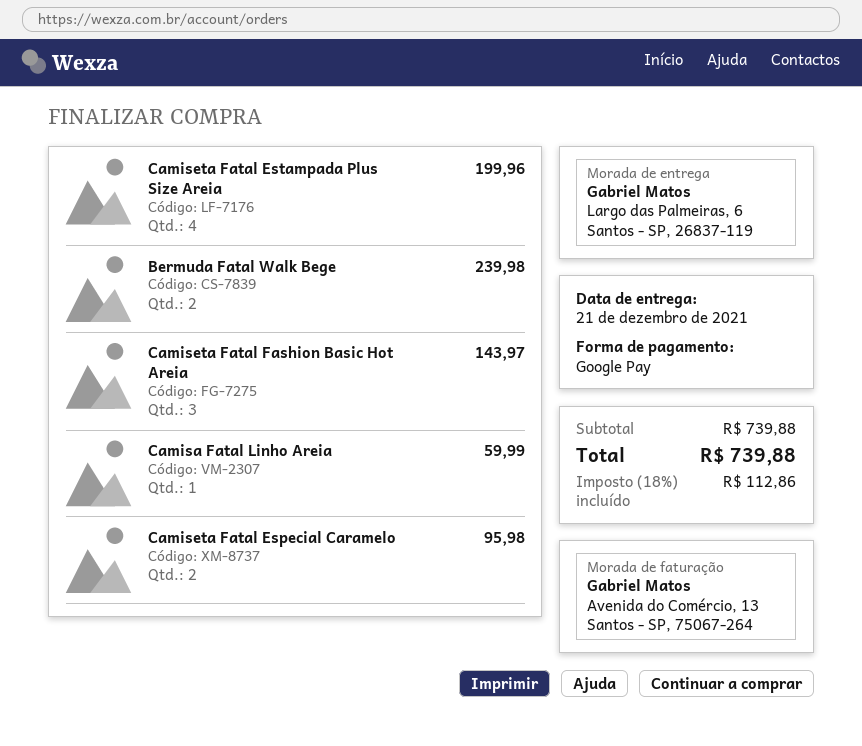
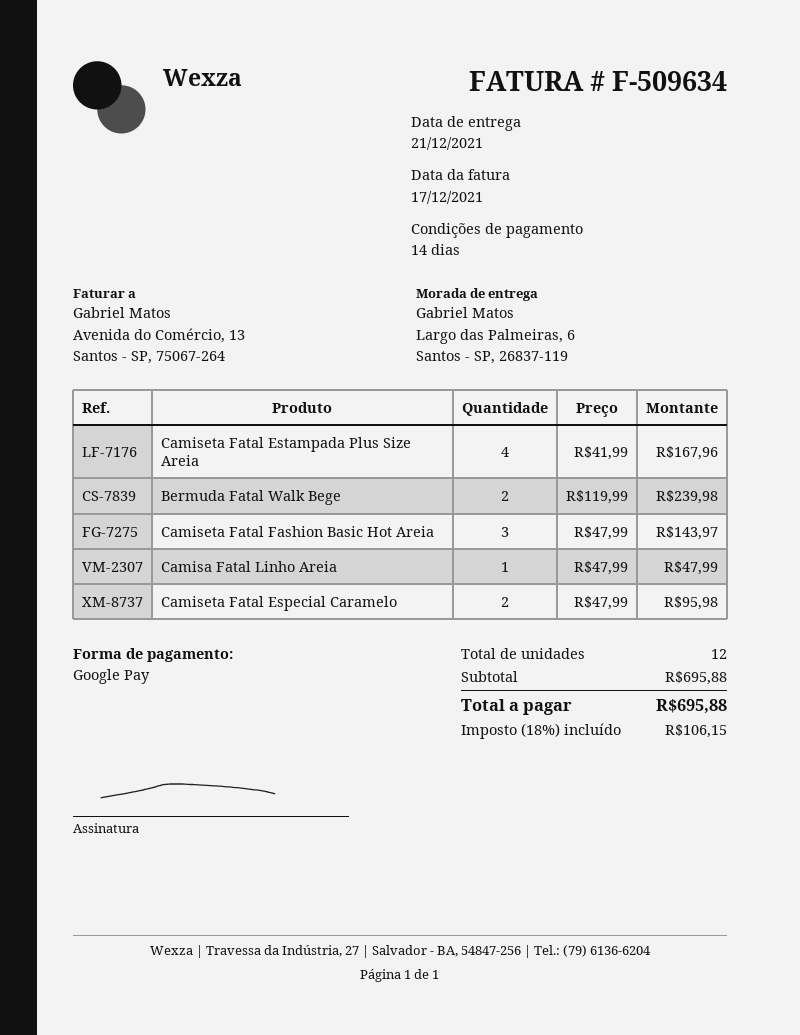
Camiseta Fatal Estampada Plus Size Areia: 4 for 199.96 -> 4 for 167.96
Camisa Fatal Linho Areia: 1 for 59.99 -> 1 for 47.99
subtotal: 739.88 -> 695.88
tax: 18% = 112.86 -> 18% = 106.15
total: 739.88 -> 695.88

